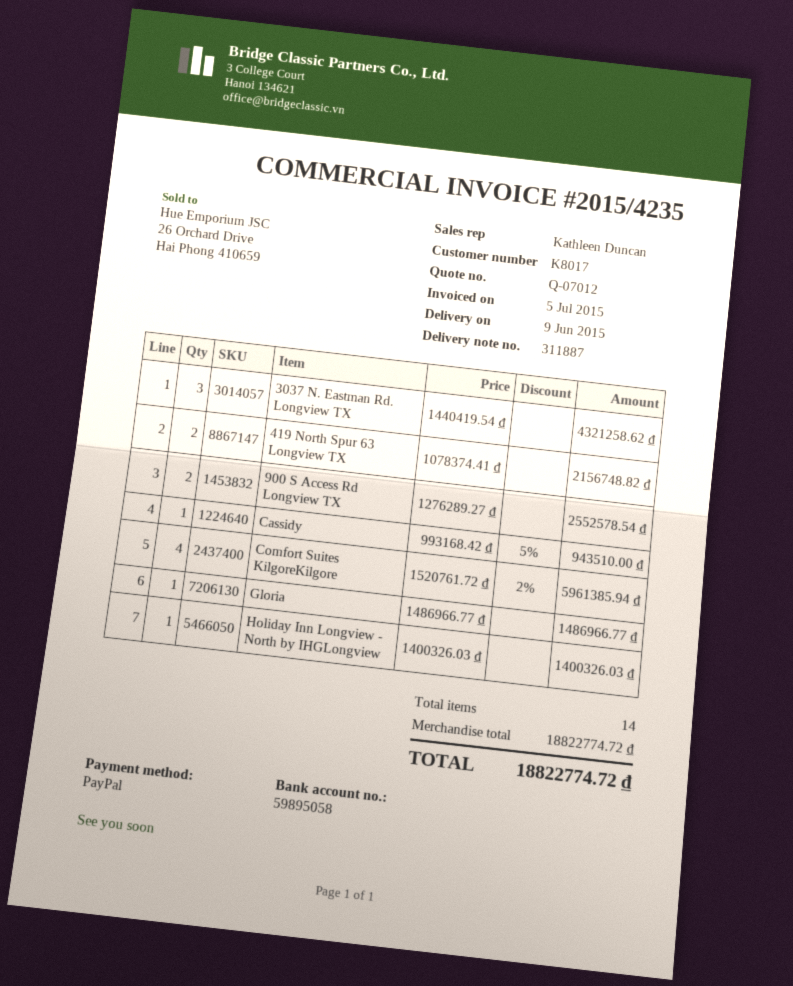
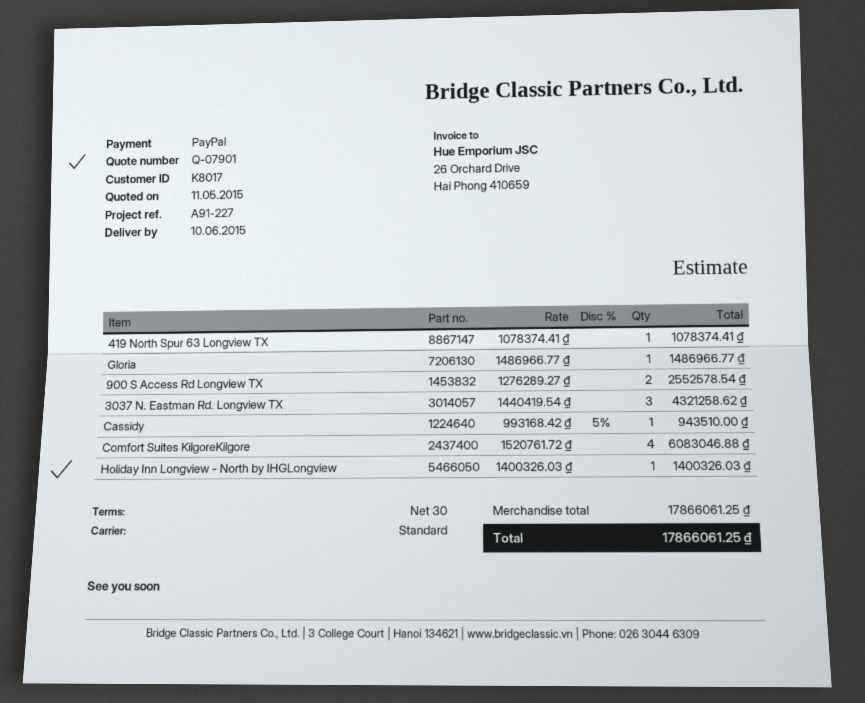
quote number: Q-07012 -> Q-07901
delivery date: 2015-06-09 -> 2015-06-10
419 North Spur 63 Longview TX: 2 x 1078374.41 = 2156748.82 -> 1 x 1078374.41 = 1078374.41
Comfort Suites KilgoreKilgore: 4 x 1520761.72 - 2% = 5961385.94 -> 4 x 1520761.72 = 6083046.88
subtotal: 18822774.72 -> 17866061.25
total: 18822774.72 -> 17866061.25

